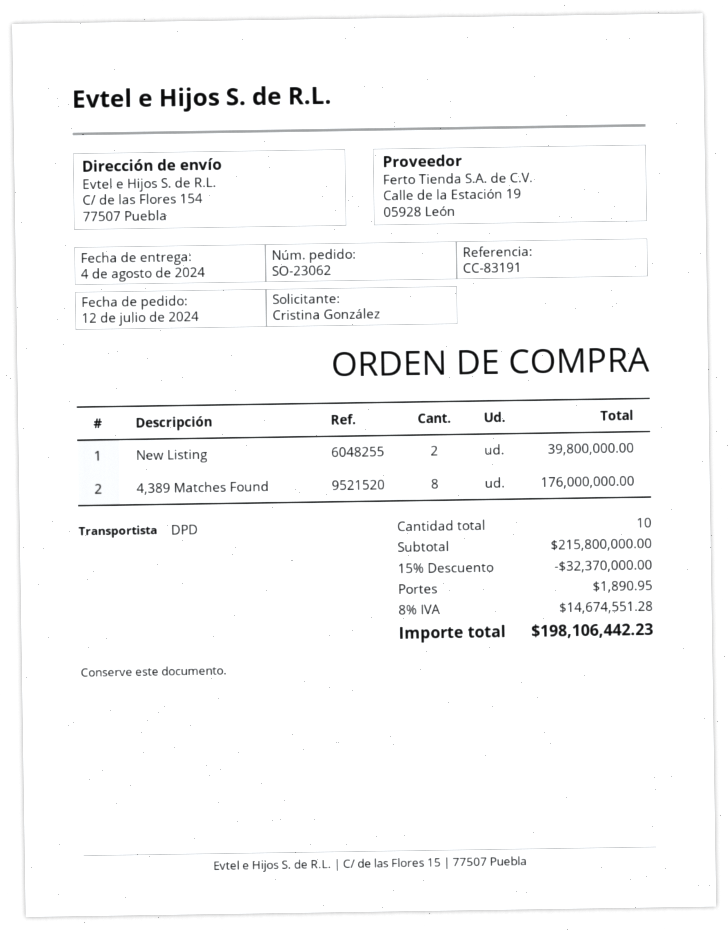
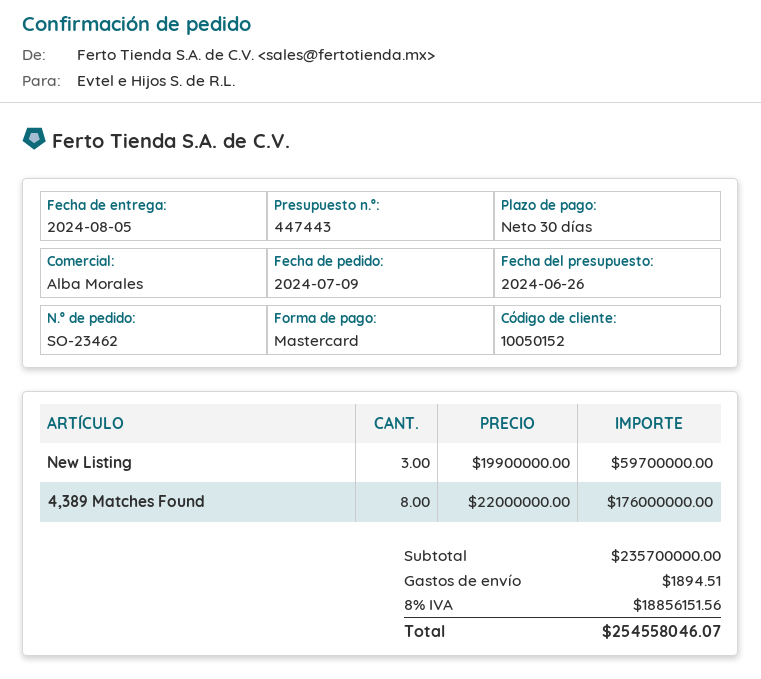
order number: SO-23062 -> SO-23462
order date: 2024-07-12 -> 2024-07-09
delivery date: 2024-08-04 -> 2024-08-05
New Listing: 2 for 39800000.00 -> 3 for 59700000.00
subtotal: 215800000.00 -> 235700000.00
discount: 15% = 32370000.00 -> none
shipping: 1890.95 -> 1894.51
tax: 8% = 14674551.28 -> 8% = 18856151.56
total: 198106442.23 -> 254558046.07

